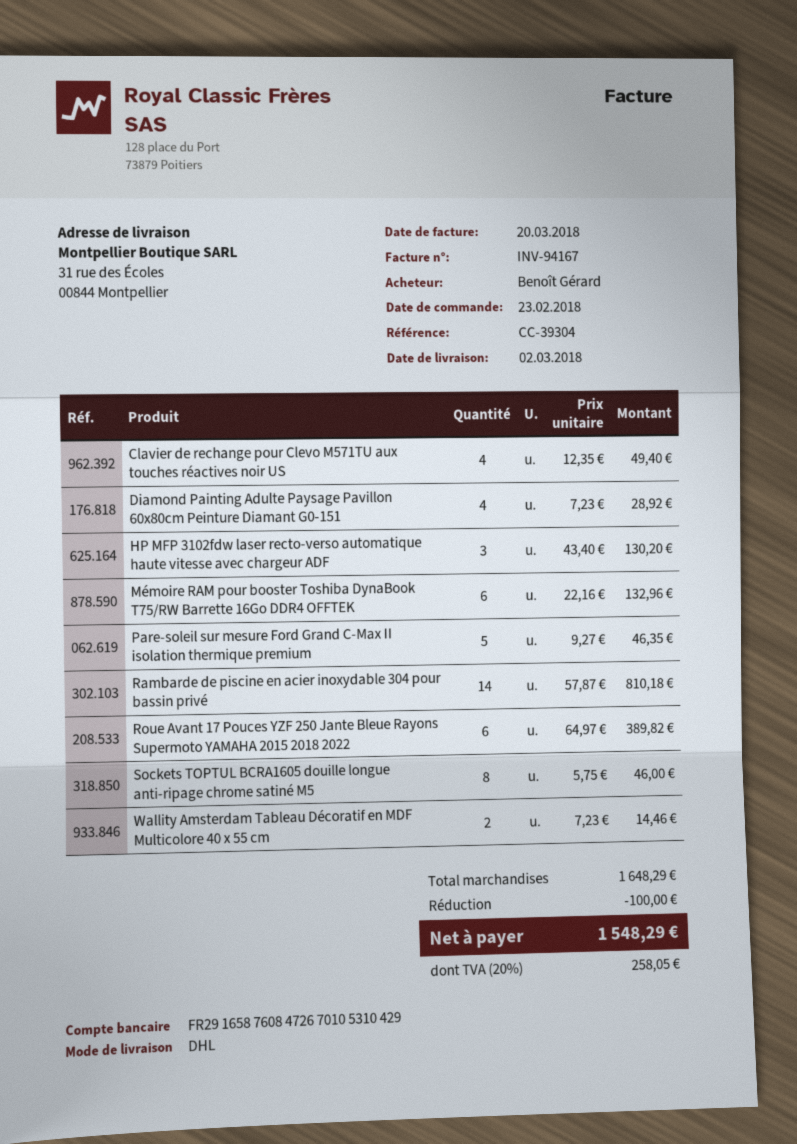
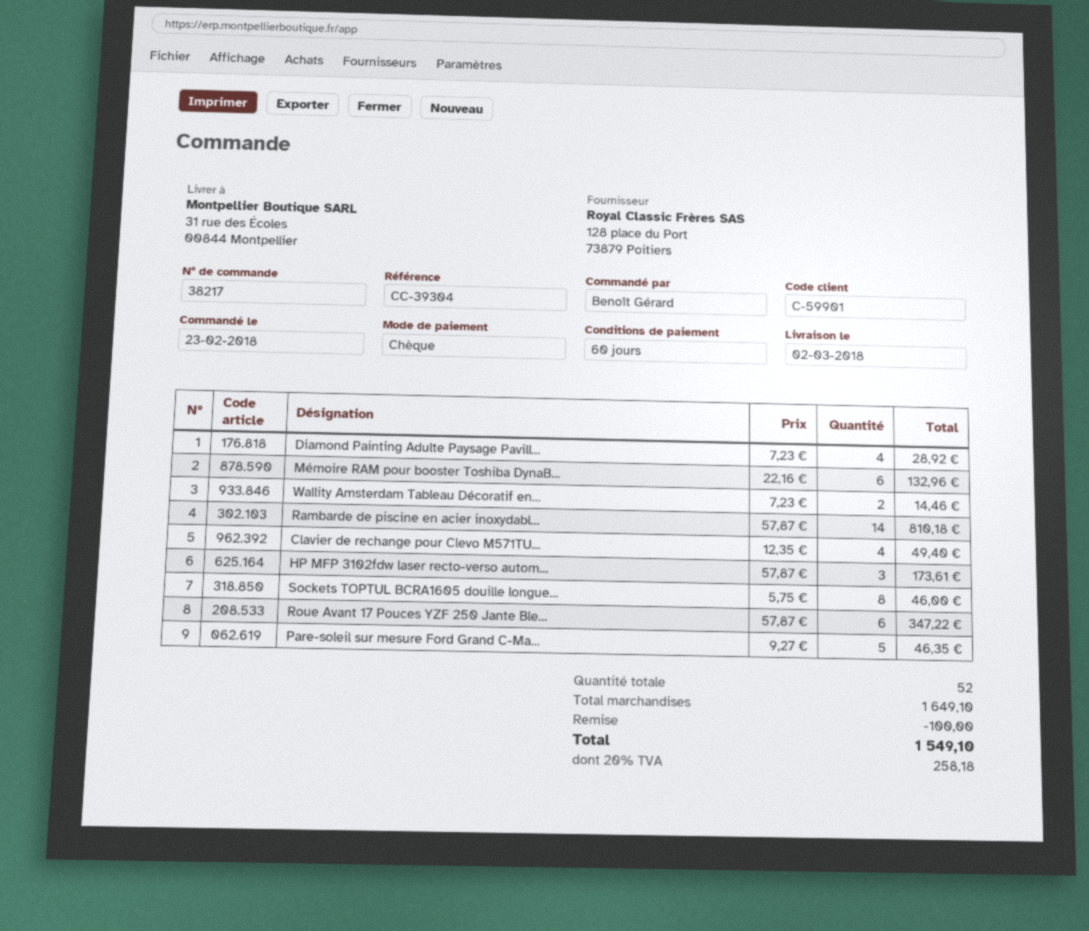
HP MFP 3102fdw laser recto-verso automatique haute vitesse avec chargeur ADF: 3 x 43.40 = 130.20 -> 3 x 57.87 = 173.61
Roue Avant 17 Pouces YZF 250 Jante Bleue Rayons Supermoto YAMAHA 2015 2018 2022: 6 x 64.97 = 389.82 -> 6 x 57.87 = 347.22
subtotal: 1648.29 -> 1649.10
tax: 20% = 258.05 -> 20% = 258.18
total: 1548.29 -> 1549.10

